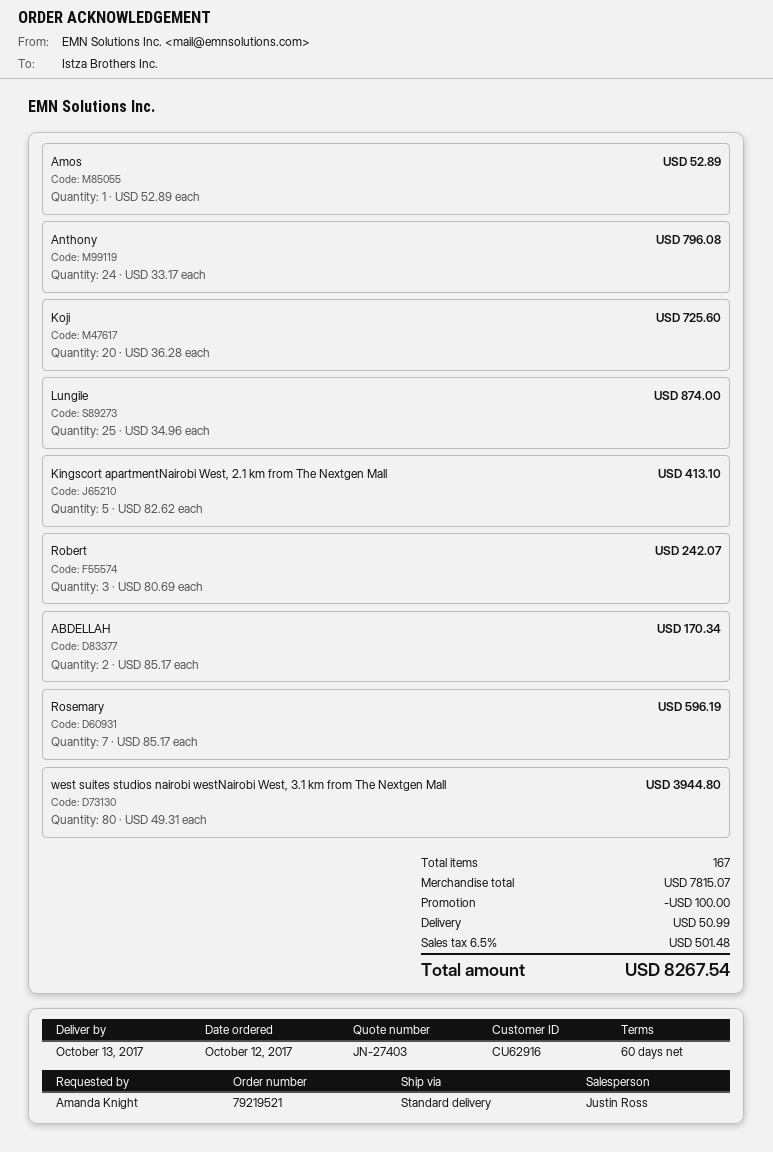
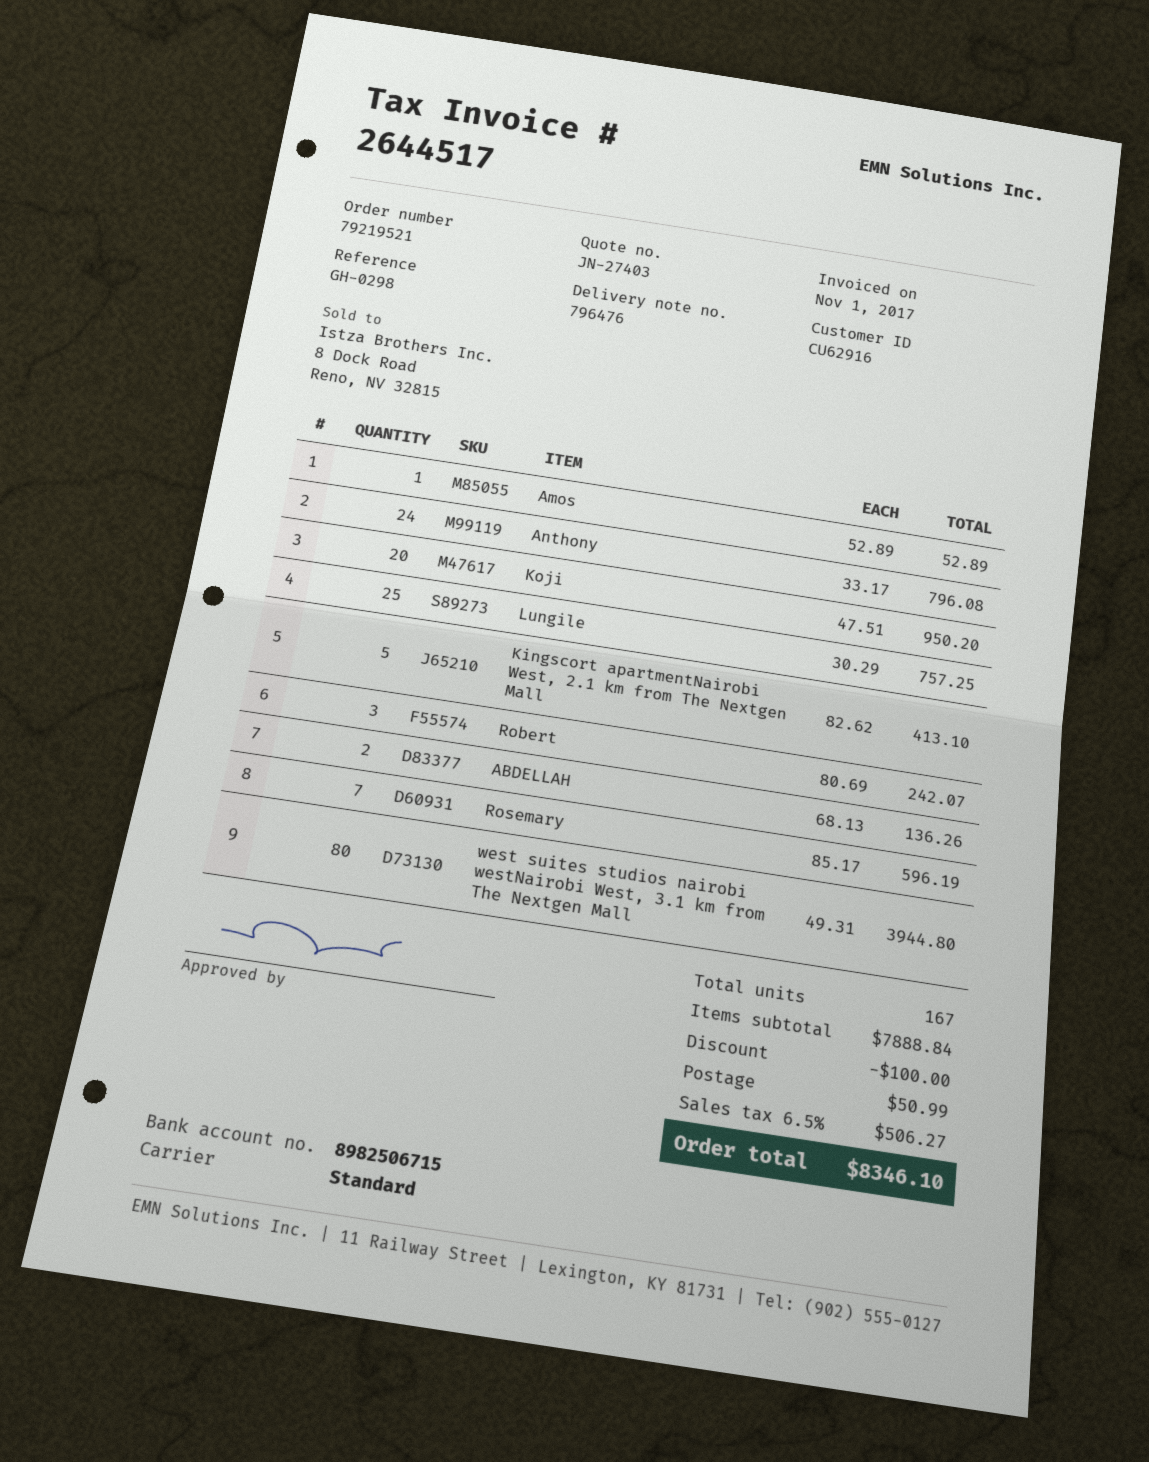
Koji: 20 x 36.28 = 725.60 -> 20 x 47.51 = 950.20
Lungile: 25 x 34.96 = 874.00 -> 25 x 30.29 = 757.25
ABDELLAH: 2 x 85.17 = 170.34 -> 2 x 68.13 = 136.26
subtotal: 7815.07 -> 7888.84
tax: 6.5% = 501.48 -> 6.5% = 506.27
total: 8267.54 -> 8346.10

